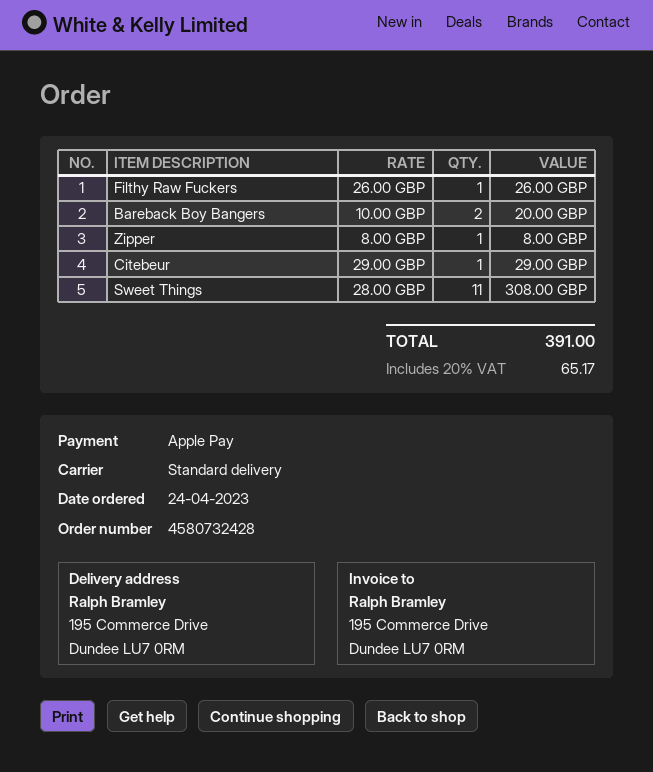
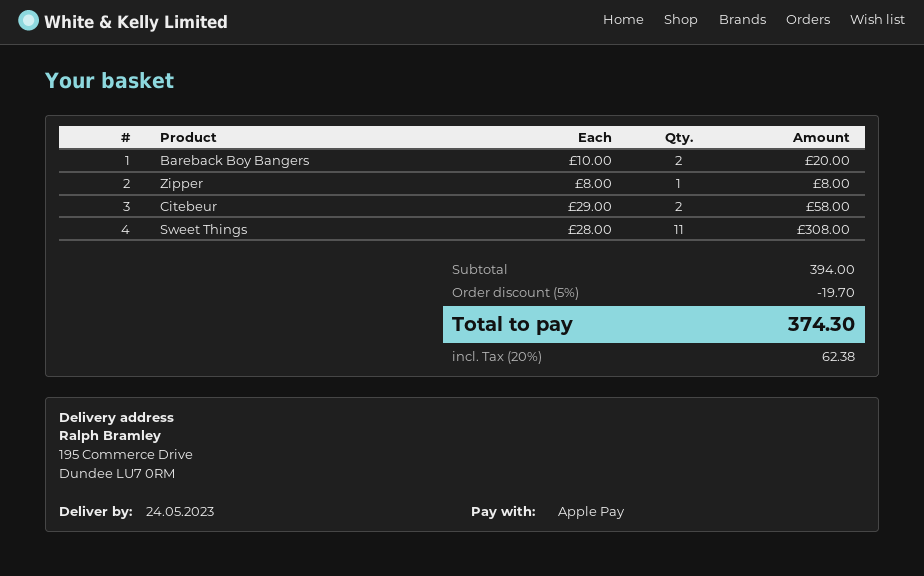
Filthy Raw Fuckers: 1 x 26.00 = 26.00 -> none
Citebeur: 1 x 29.00 = 29.00 -> 2 x 29.00 = 58.00
discount: none -> 5% = 19.70
tax: 20% = 65.17 -> 20% = 62.38
total: 391.00 -> 374.30

